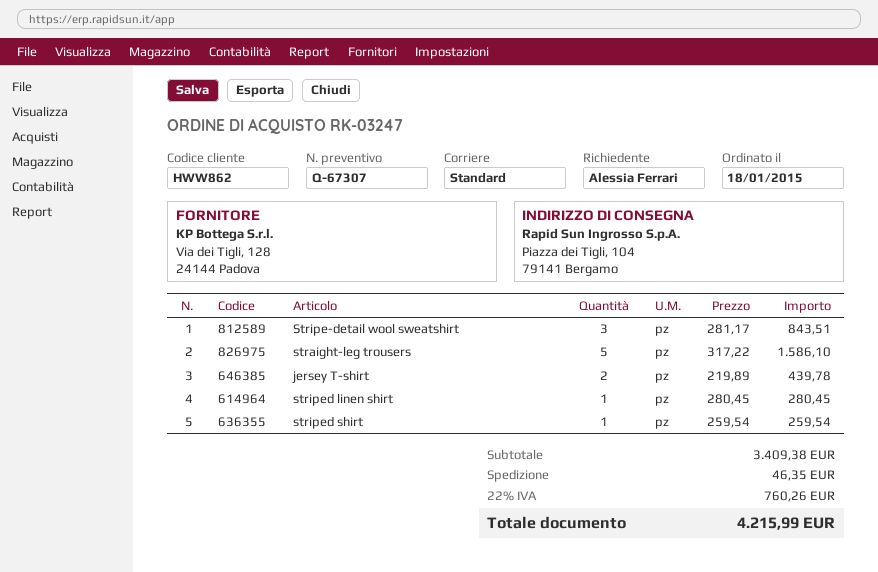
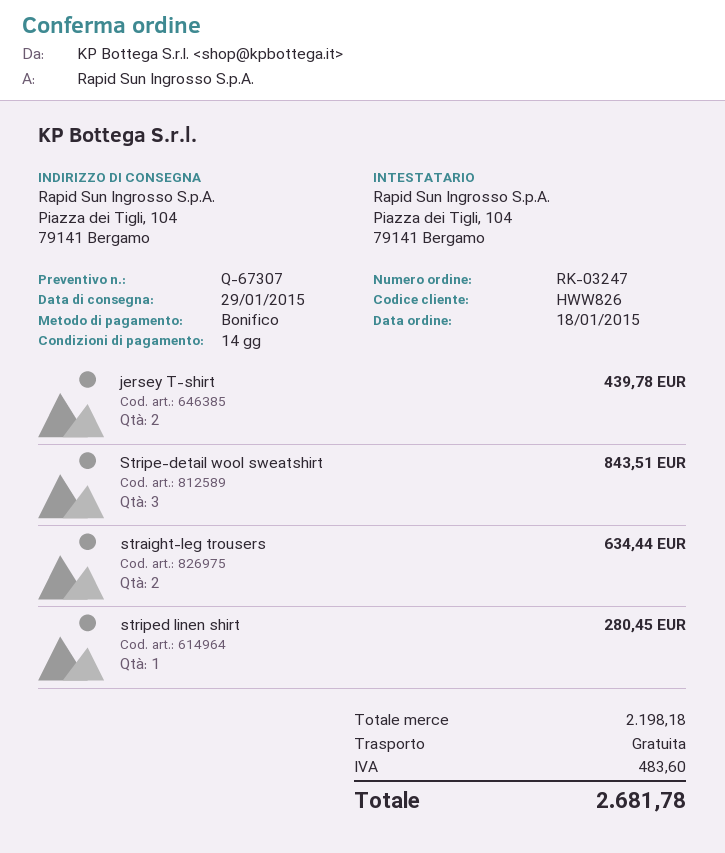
customer number: HWW862 -> HWW826
straight-leg trousers: 5 for 1586.10 -> 2 for 634.44
striped shirt: 1 for 259.54 -> none
subtotal: 3409.38 -> 2198.18
shipping: 46.35 -> 0.00
tax: 760.26 -> 483.60
total: 4215.99 -> 2681.78

